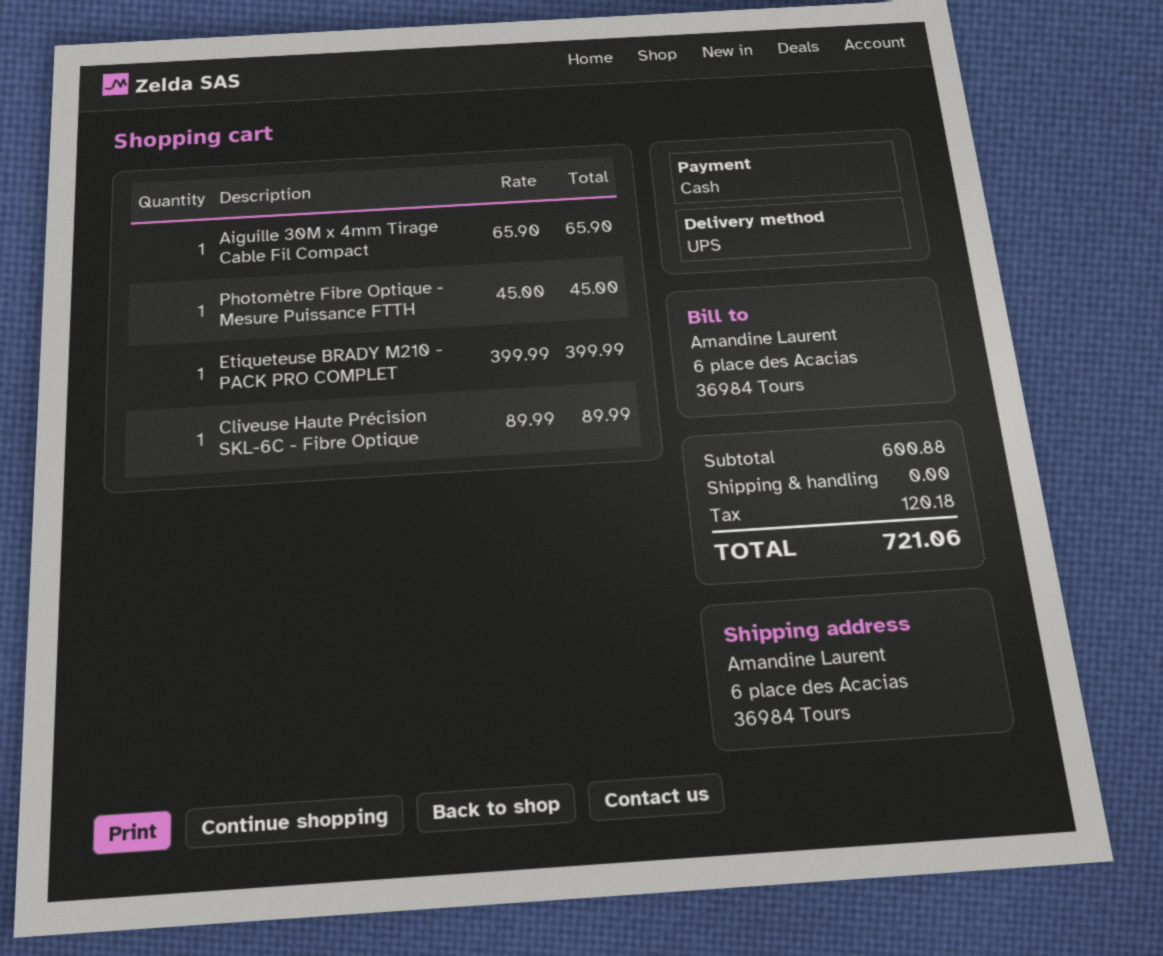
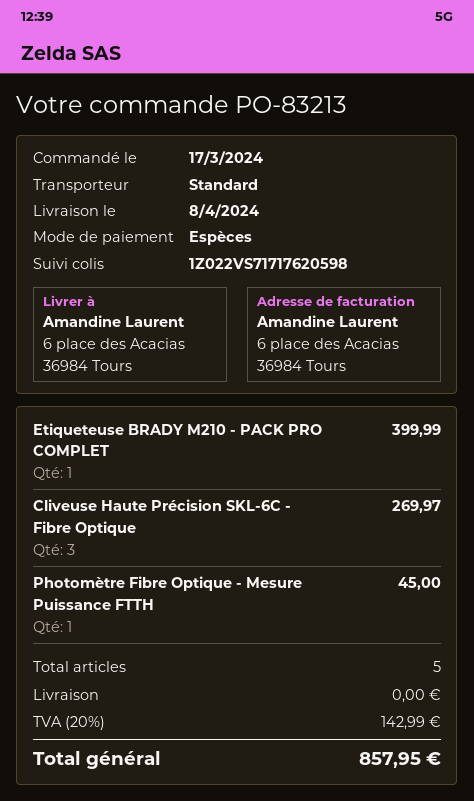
shipping method: UPS -> standard
Aiguille 30M x 4mm Tirage Cable Fil Compact: 1 for 65.90 -> none
Cliveuse Haute Précision SKL-6C - Fibre Optique: 1 for 89.99 -> 3 for 269.97
tax: 120.18 -> 142.99
total: 721.06 -> 857.95

